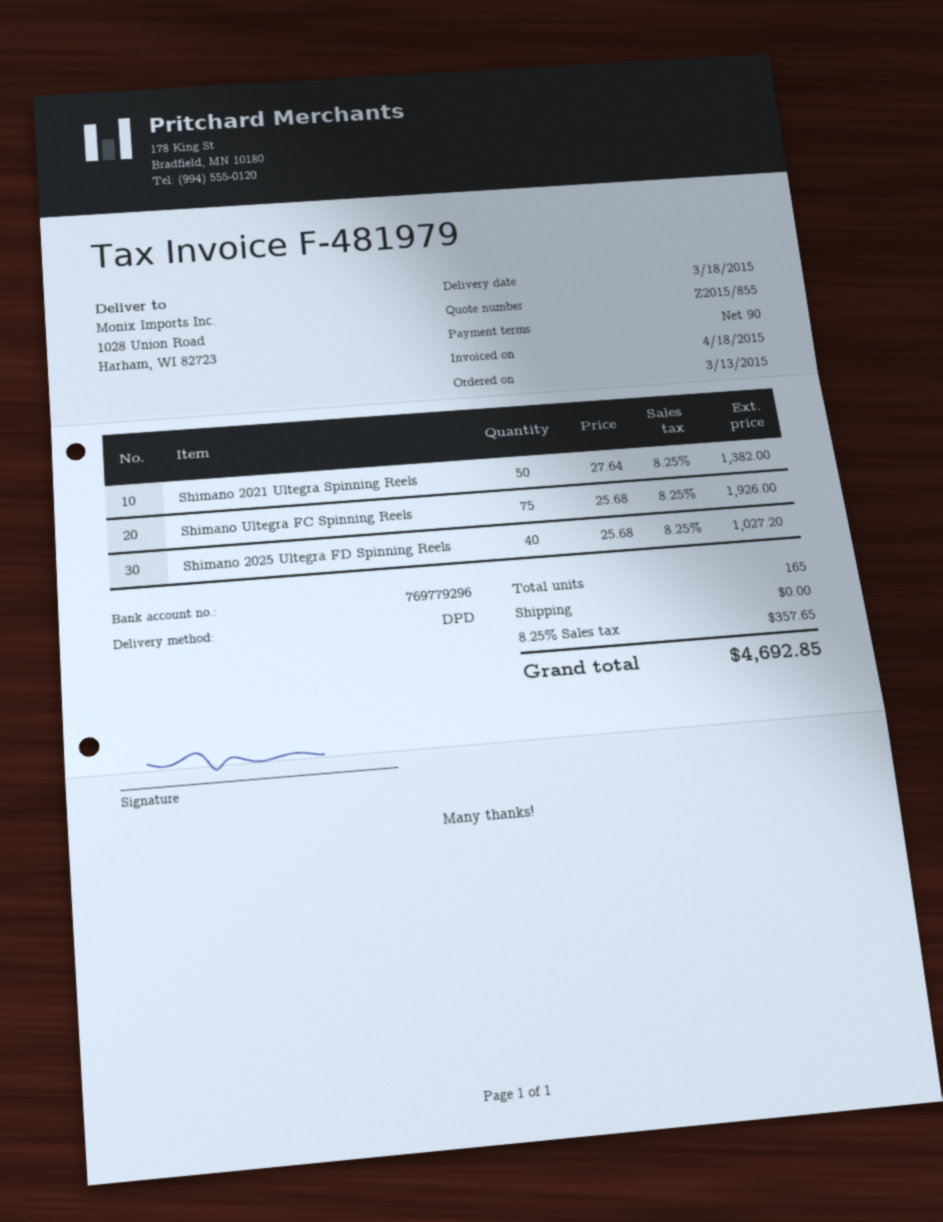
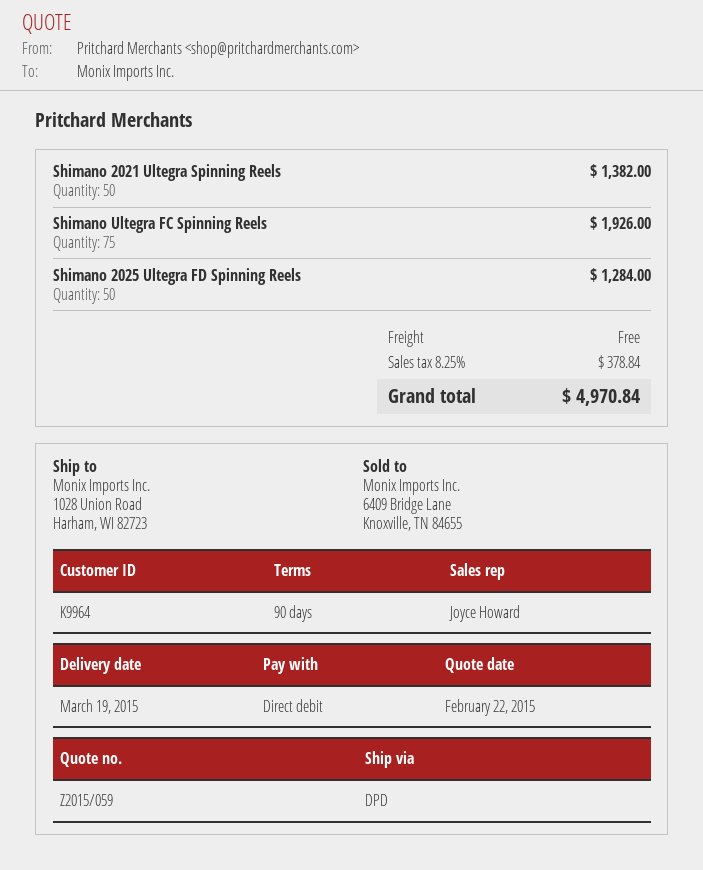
quote number: Z2015/855 -> Z2015/059
delivery date: 2015-03-18 -> 2015-03-19
Shimano 2025 Ultegra FD Spinning Reels: 40 for 1027.20 -> 50 for 1284.00
tax: 8.25% = 357.65 -> 8.25% = 378.84
total: 4692.85 -> 4970.84

